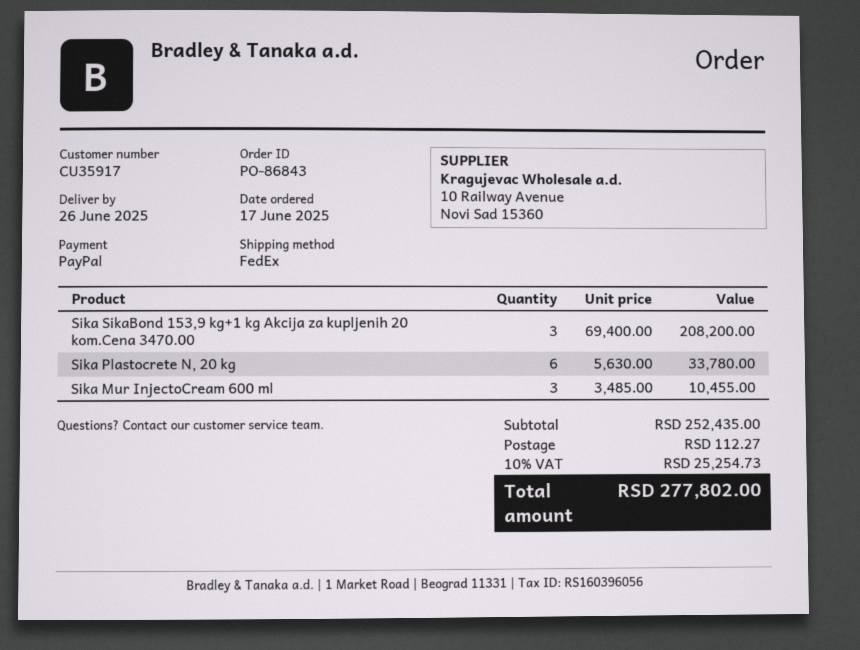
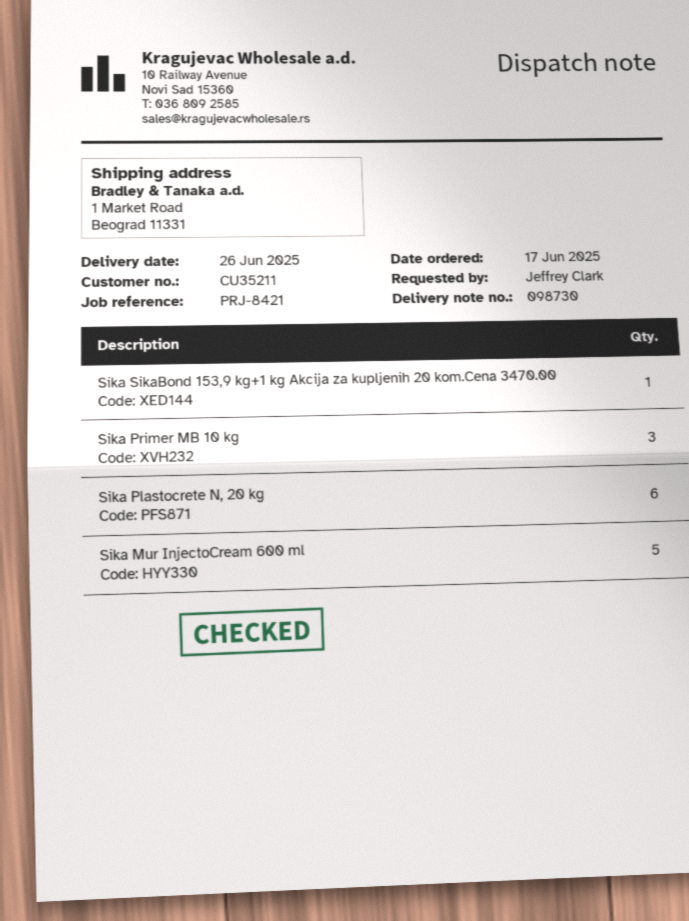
customer number: CU35917 -> CU35211
Sika SikaBond 153,9 kg+1 kg Akcija za kupljenih 20 kom.Cena 3470.00: 3 -> 1
Sika Mur InjectoCream 600 ml: 3 -> 5
Sika Primer MB 10 kg: none -> 3

